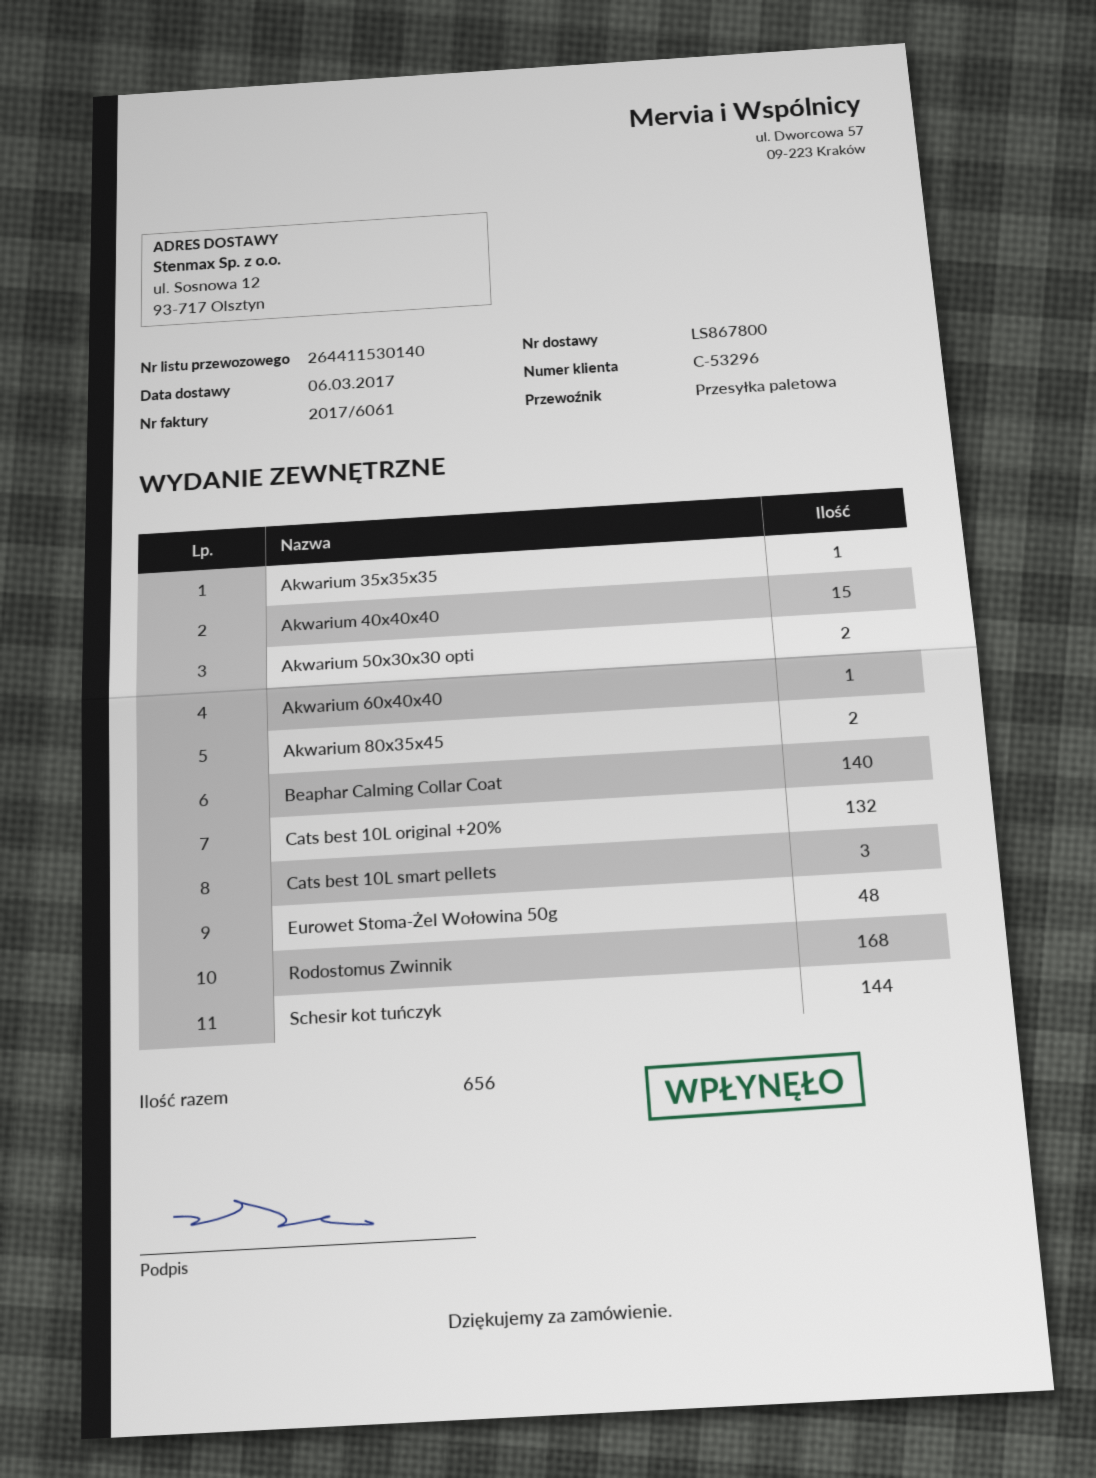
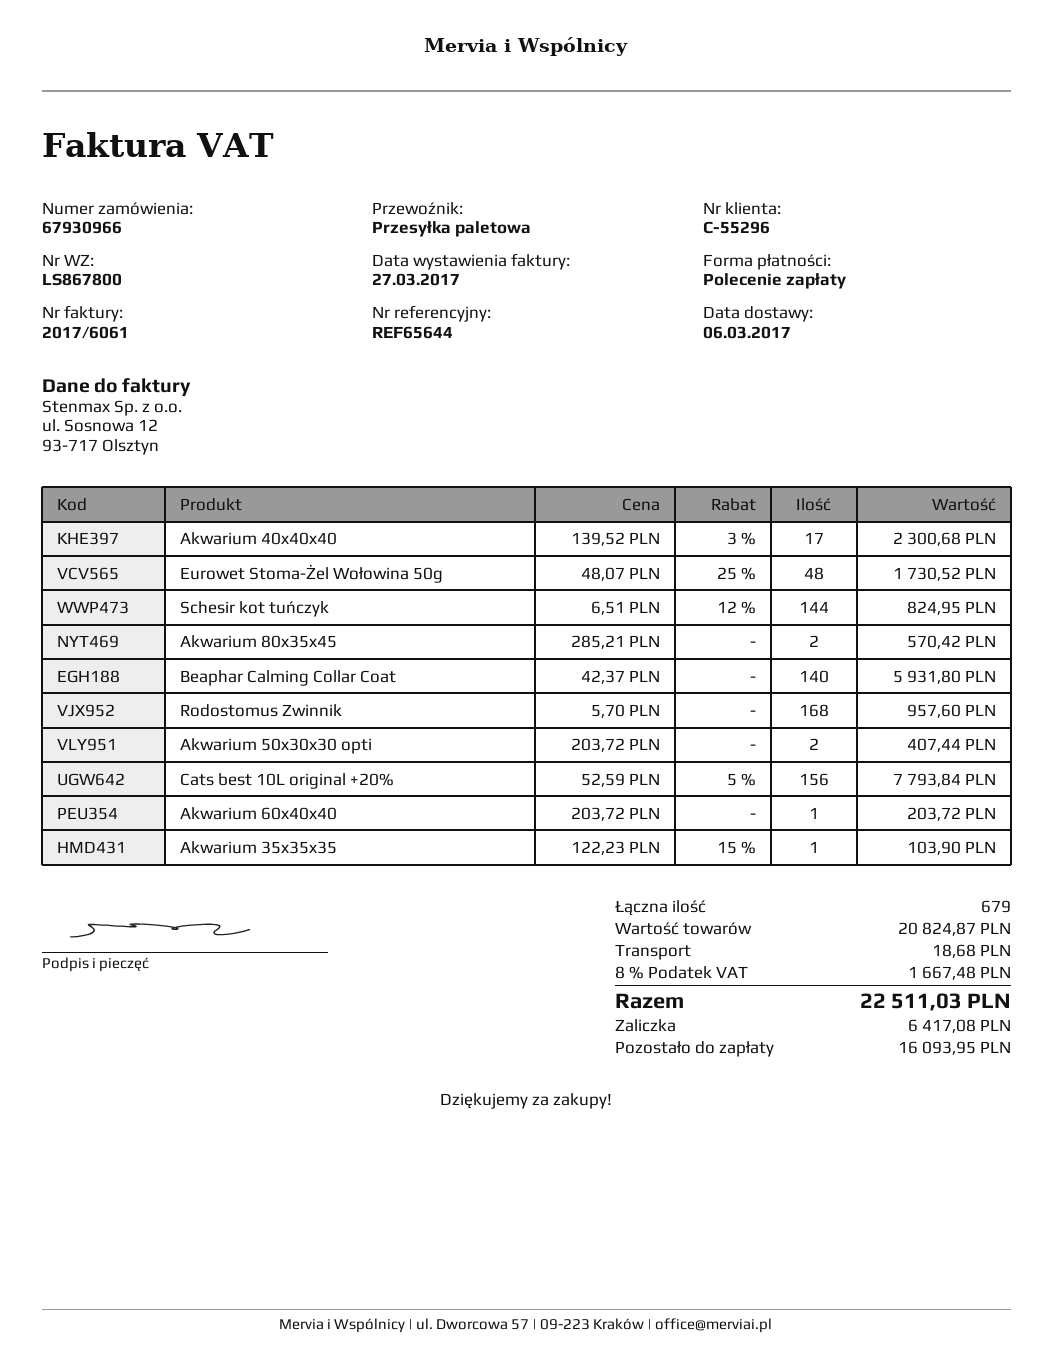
customer number: C-53296 -> C-55296
Akwarium 40x40x40: 15 -> 17
Cats best 10L original +20%: 132 -> 156
Cats best 10L smart pellets: 3 -> none
total quantity: 656 -> 679

